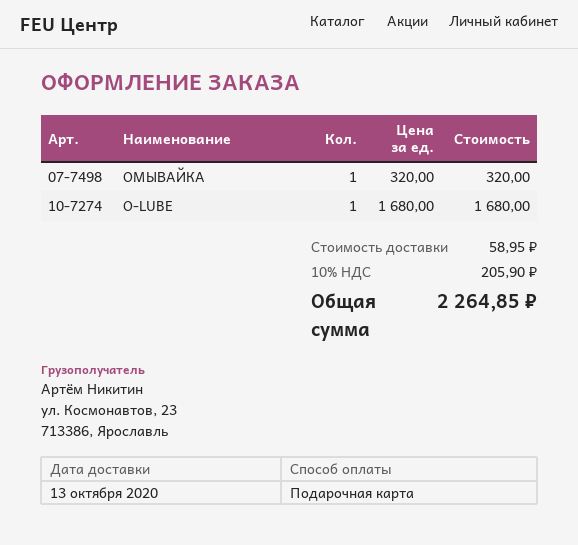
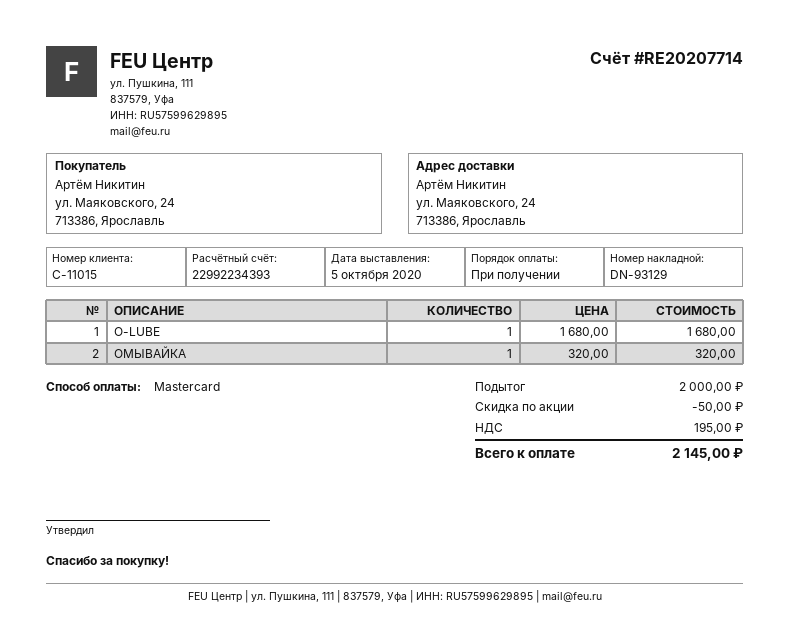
payment method: gift card -> Mastercard
ship to: ул. Космонавтов, 23, 713386, Ярославль -> ул. Маяковского, 24, 713386, Ярославль
discount: none -> 50.00
shipping: 58.95 -> none
tax: 205.90 -> 195.00
total: 2264.85 -> 2145.00

